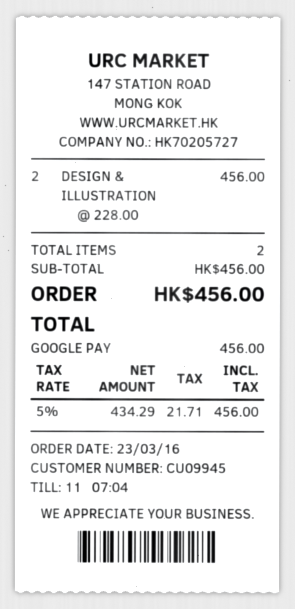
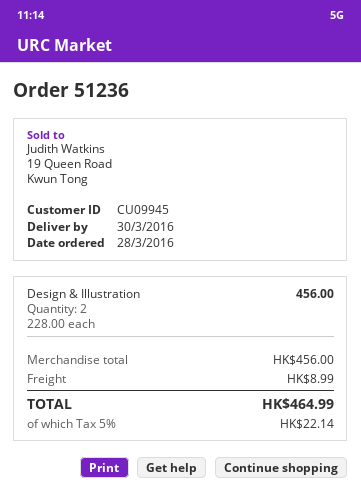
order date: 2016-03-23 -> 2016-03-28
shipping: none -> 8.99
tax: 5% = 21.71 -> 5% = 22.14
total: 456.00 -> 464.99

